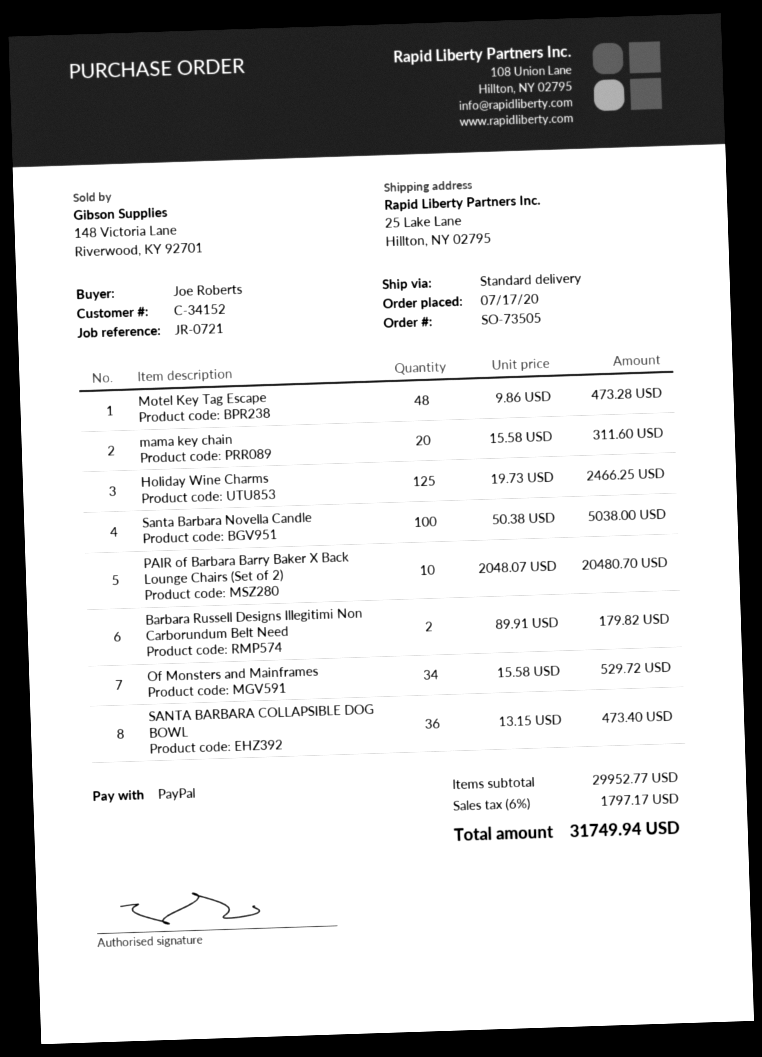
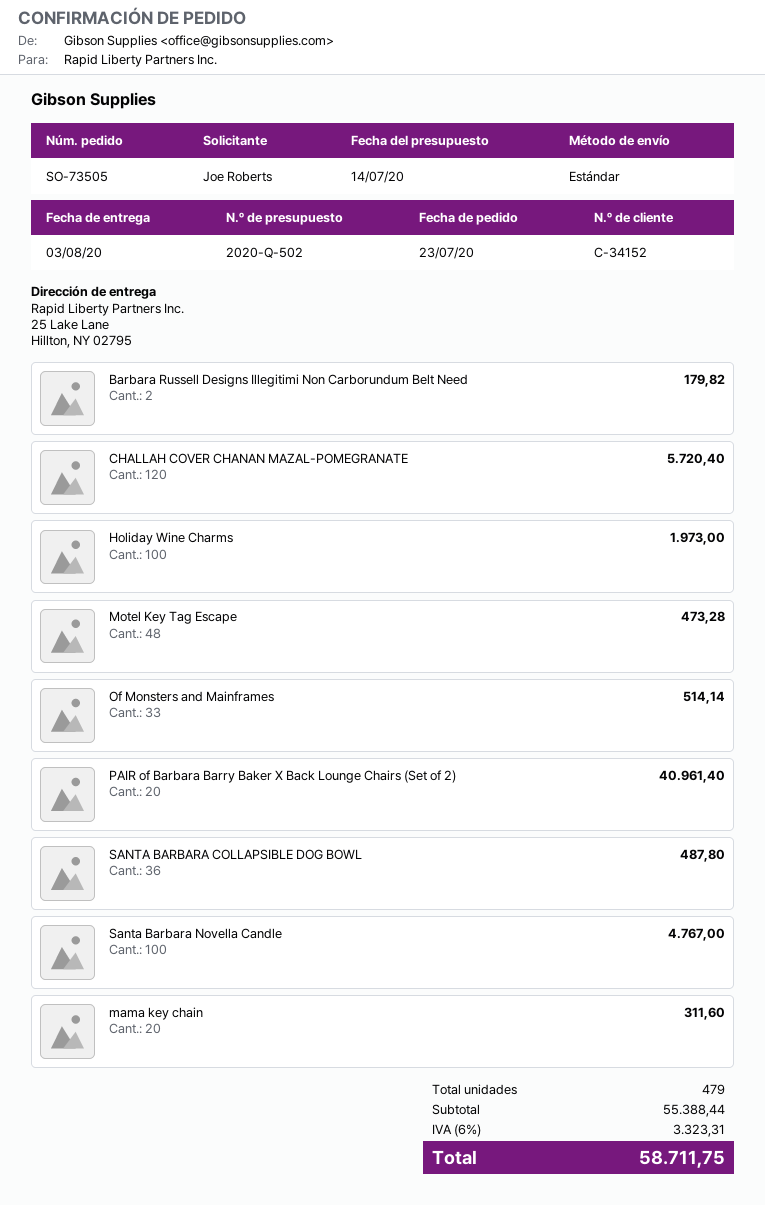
order date: 2020-07-17 -> 2020-07-23
Holiday Wine Charms: 125 for 2466.25 -> 100 for 1973.00
Santa Barbara Novella Candle: 100 for 5038.00 -> 100 for 4767.00
PAIR of Barbara Barry Baker X Back Lounge Chairs (Set of 2): 10 for 20480.70 -> 20 for 40961.40
Of Monsters and Mainframes: 34 for 529.72 -> 33 for 514.14
SANTA BARBARA COLLAPSIBLE DOG BOWL: 36 for 473.40 -> 36 for 487.80
CHALLAH COVER CHANAN MAZAL-POMEGRANATE: none -> 120 for 5720.40
subtotal: 29952.77 -> 55388.44
tax: 6% = 1797.17 -> 6% = 3323.31
total: 31749.94 -> 58711.75

